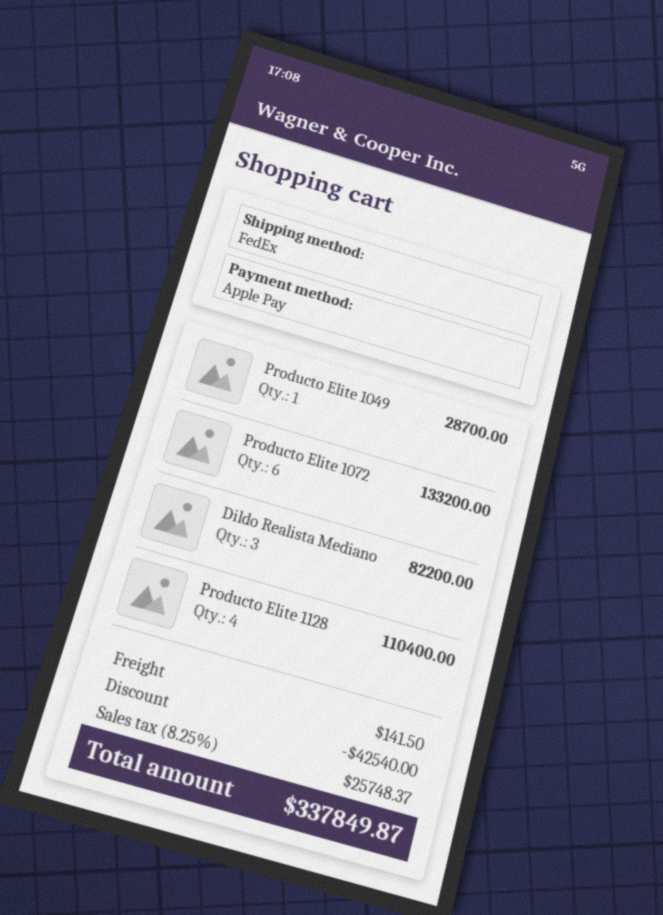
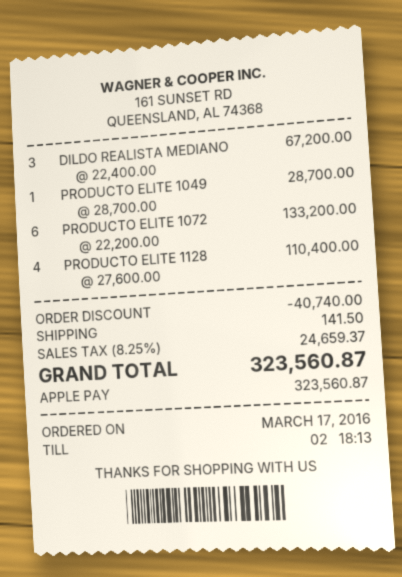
Dildo Realista Mediano: 3 for 82200.00 -> 3 for 67200.00
discount: 42540.00 -> 40740.00
tax: 8.25% = 25748.37 -> 8.25% = 24659.37
total: 337849.87 -> 323560.87

